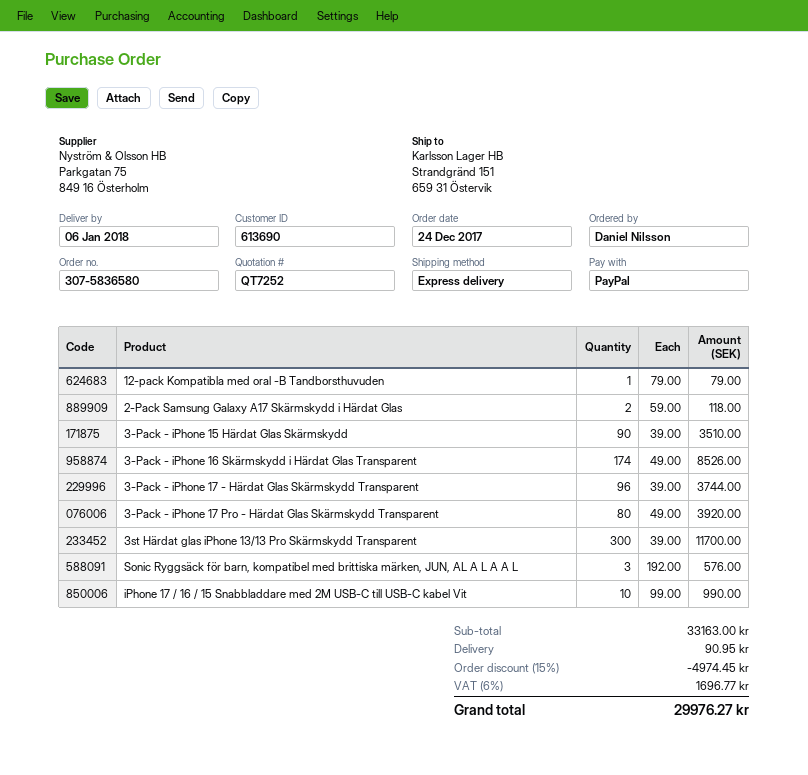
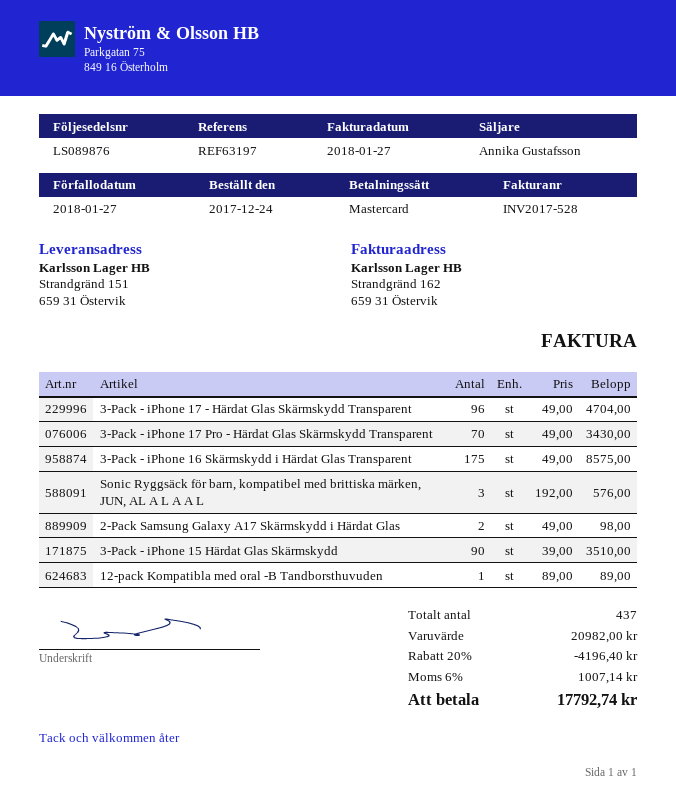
payment method: PayPal -> Mastercard
12-pack Kompatibla med oral -B Tandborsthuvuden: 1 x 79.00 = 79.00 -> 1 x 89.00 = 89.00
2-Pack Samsung Galaxy A17 Skärmskydd i Härdat Glas: 2 x 59.00 = 118.00 -> 2 x 49.00 = 98.00
3-Pack - iPhone 16 Skärmskydd i Härdat Glas Transparent: 174 x 49.00 = 8526.00 -> 175 x 49.00 = 8575.00
3-Pack - iPhone 17 - Härdat Glas Skärmskydd Transparent: 96 x 39.00 = 3744.00 -> 96 x 49.00 = 4704.00
3-Pack - iPhone 17 Pro - Härdat Glas Skärmskydd Transparent: 80 x 49.00 = 3920.00 -> 70 x 49.00 = 3430.00
3st Härdat glas iPhone 13/13 Pro Skärmskydd Transparent: 300 x 39.00 = 11700.00 -> none
iPhone 17 / 16 / 15 Snabbladdare med 2M USB-C till USB-C kabel Vit: 10 x 99.00 = 990.00 -> none
subtotal: 33163.00 -> 20982.00
discount: 15% = 4974.45 -> 20% = 4196.40
shipping: 90.95 -> none
tax: 6% = 1696.77 -> 6% = 1007.14
total: 29976.27 -> 17792.74

